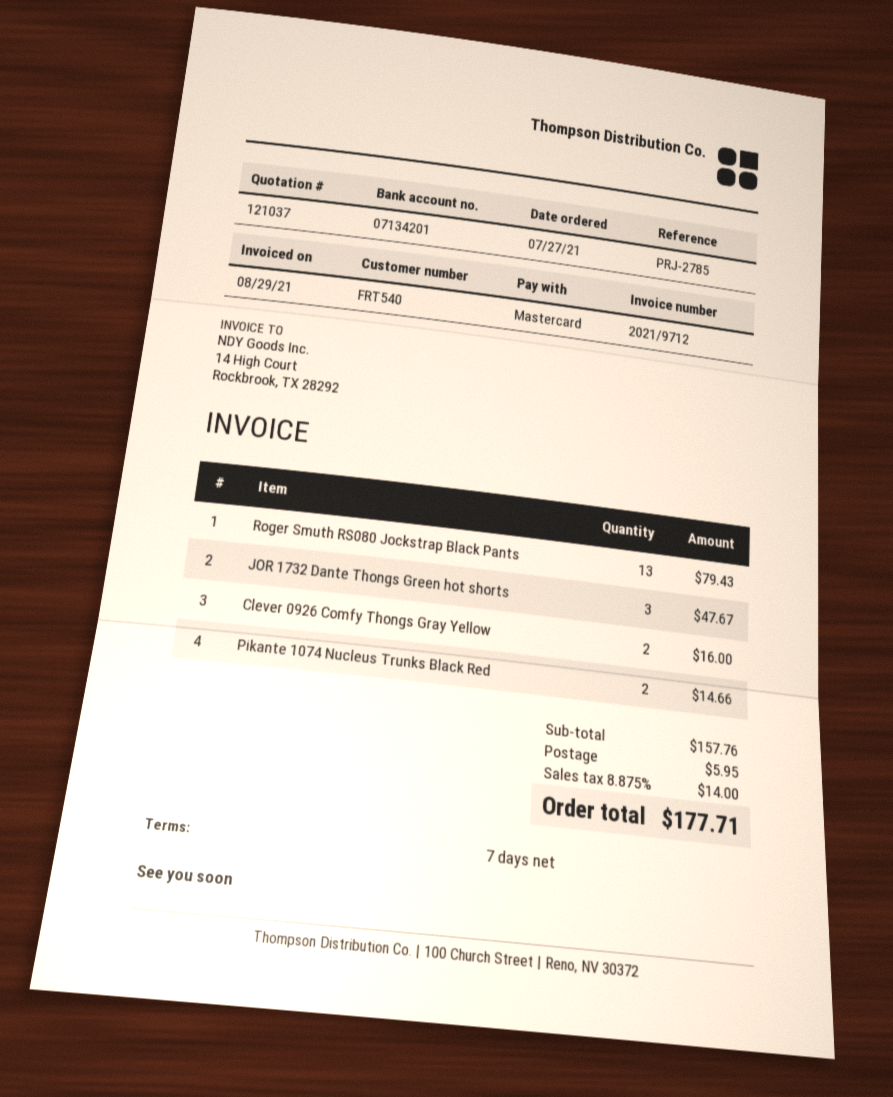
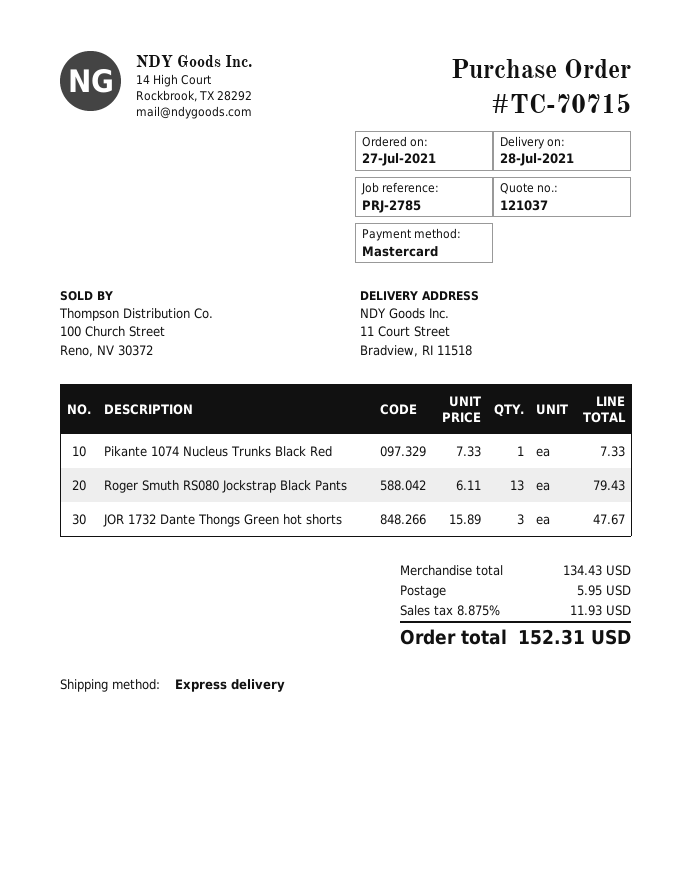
Clever 0926 Comfy Thongs Gray Yellow: 2 for 16.00 -> none
Pikante 1074 Nucleus Trunks Black Red: 2 for 14.66 -> 1 for 7.33
subtotal: 157.76 -> 134.43
tax: 8.875% = 14.00 -> 8.875% = 11.93
total: 177.71 -> 152.31

